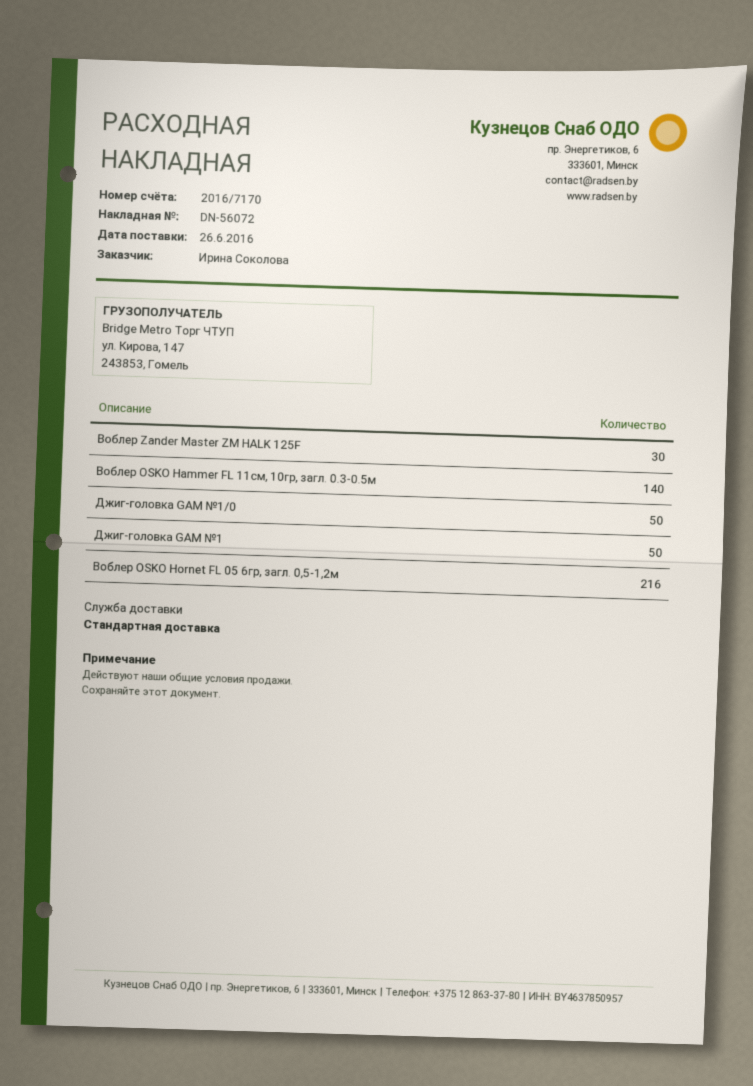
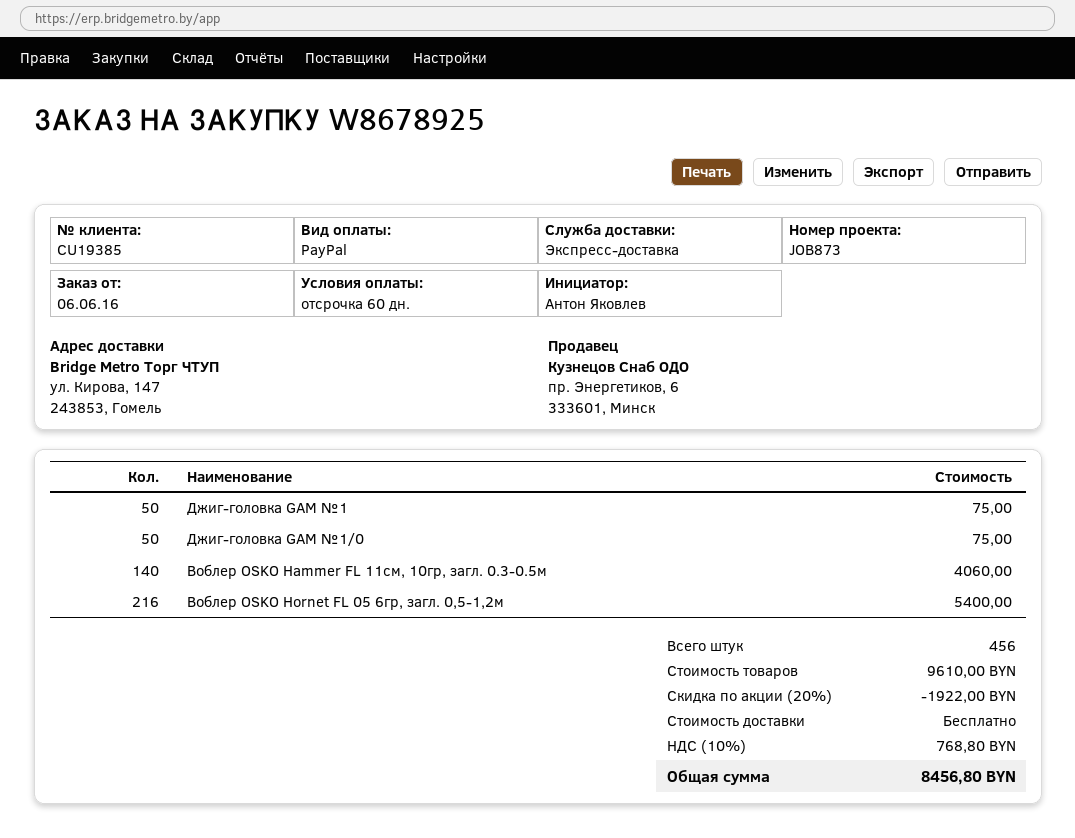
ordered by: Ирина Соколова -> Антон Яковлев
shipping method: standard -> express
Воблер Zander Master ZM HALK 125F: 30 -> none

